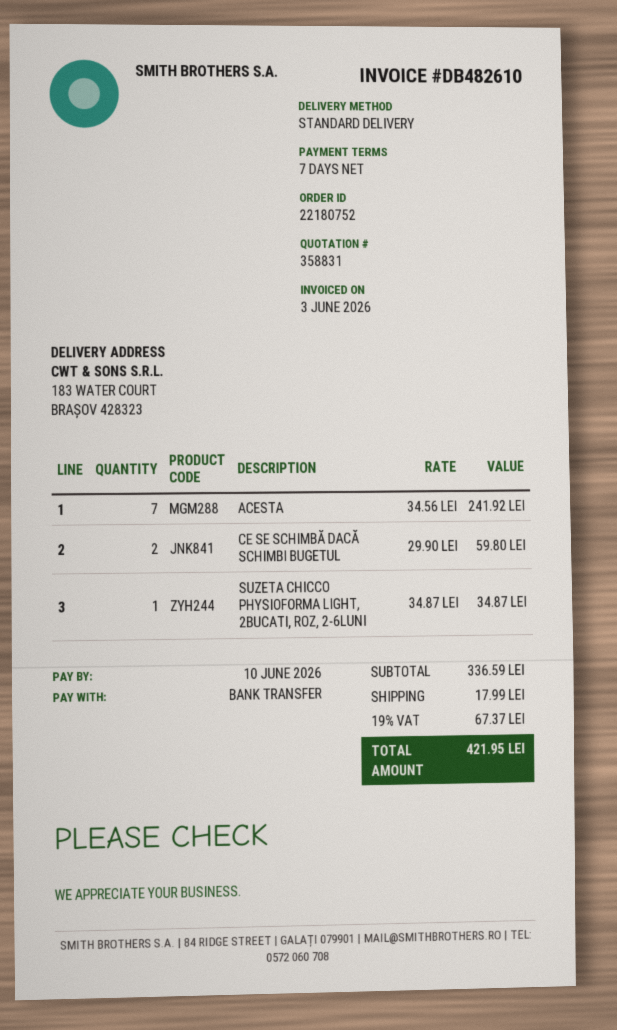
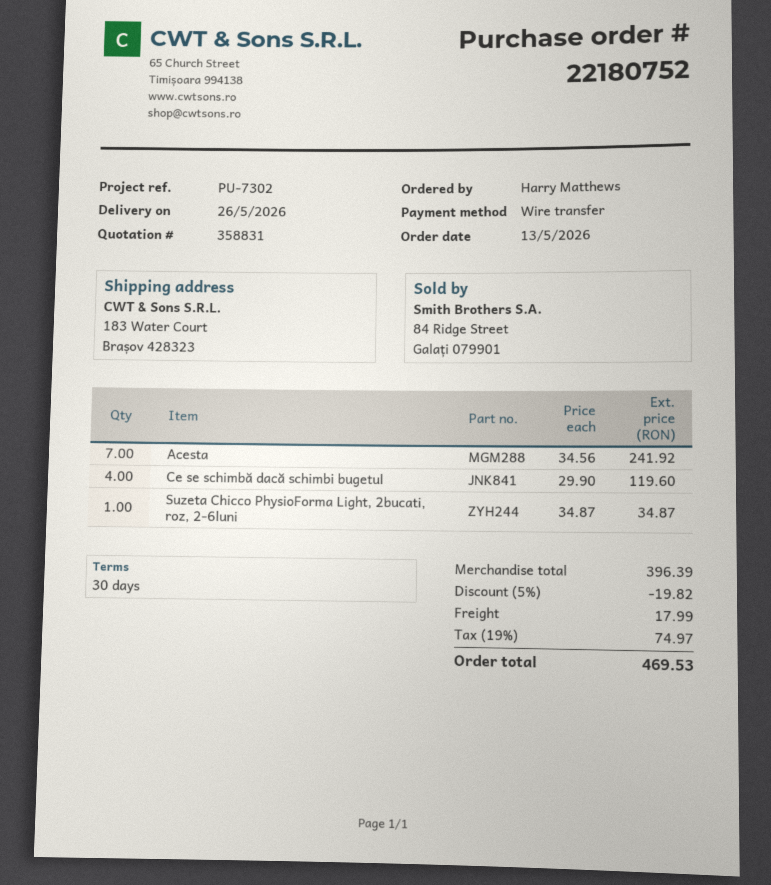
payment terms: 7 days -> 30 days
CE SE SCHIMBĂ DACĂ SCHIMBI BUGETUL: 2 x 29.90 = 59.80 -> 4 x 29.90 = 119.60
subtotal: 336.59 -> 396.39
discount: none -> 5% = 19.82
tax: 19% = 67.37 -> 19% = 74.97
total: 421.95 -> 469.53

